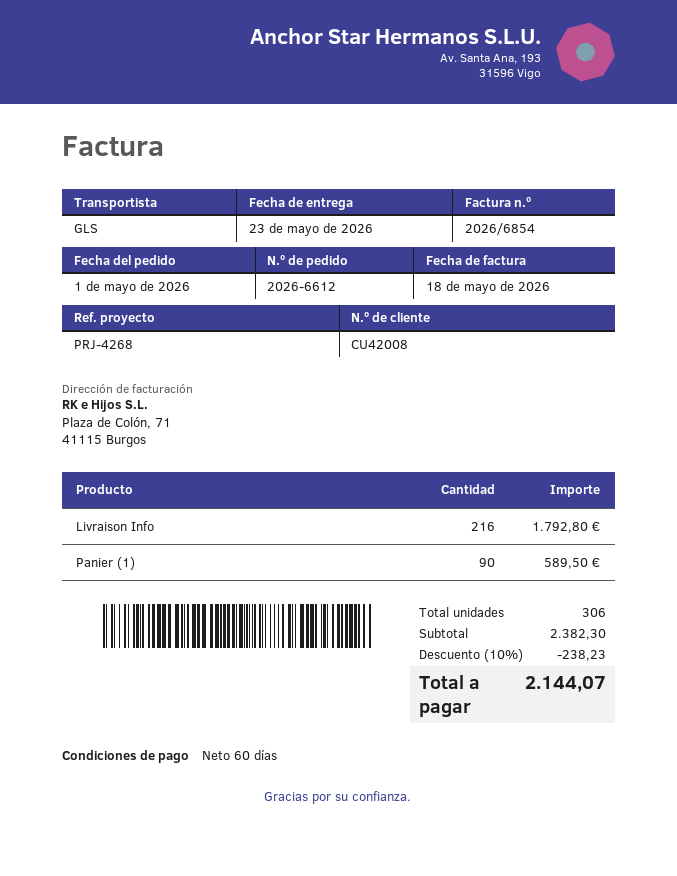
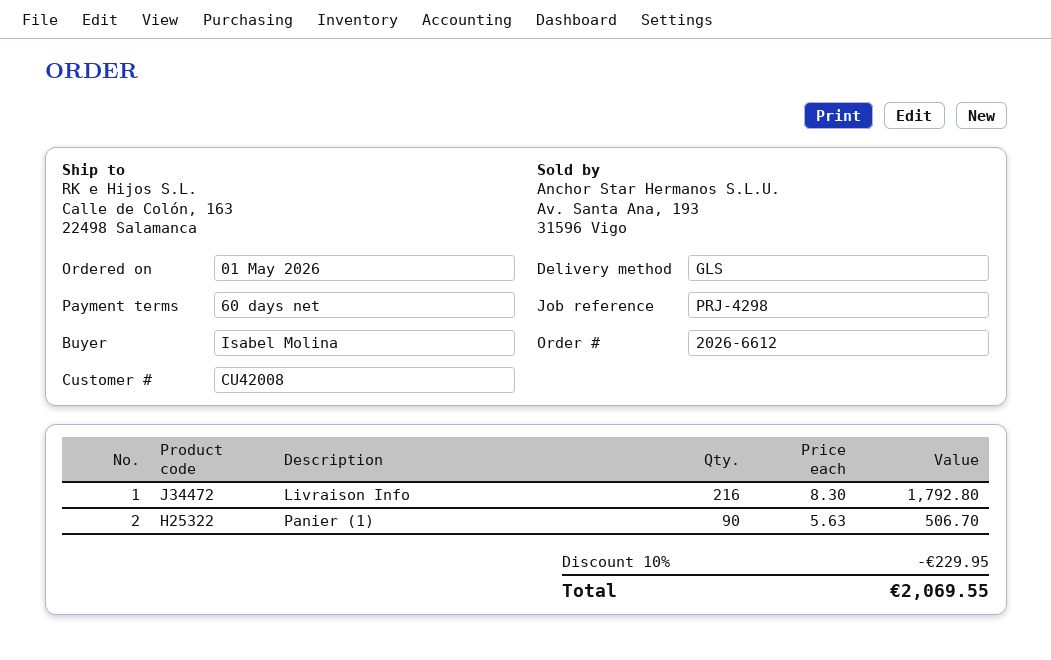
reference: PRJ-4268 -> PRJ-4298
Panier (1): 90 for 589.50 -> 90 for 506.70
discount: 10% = 238.23 -> 10% = 229.95
total: 2144.07 -> 2069.55

